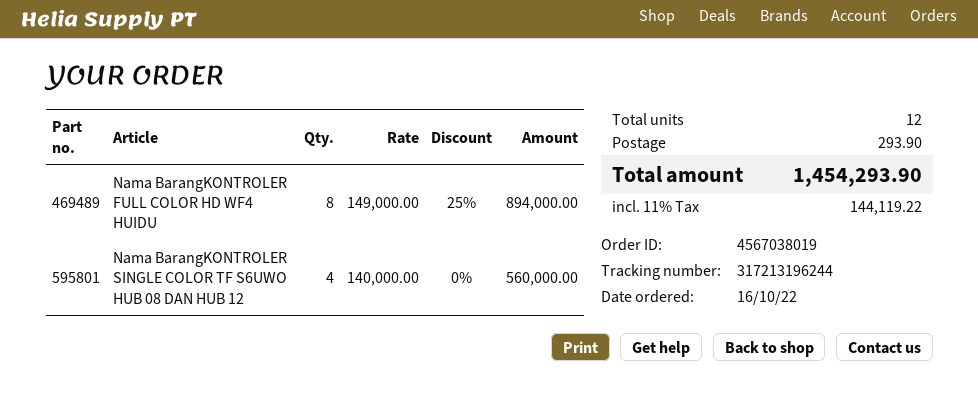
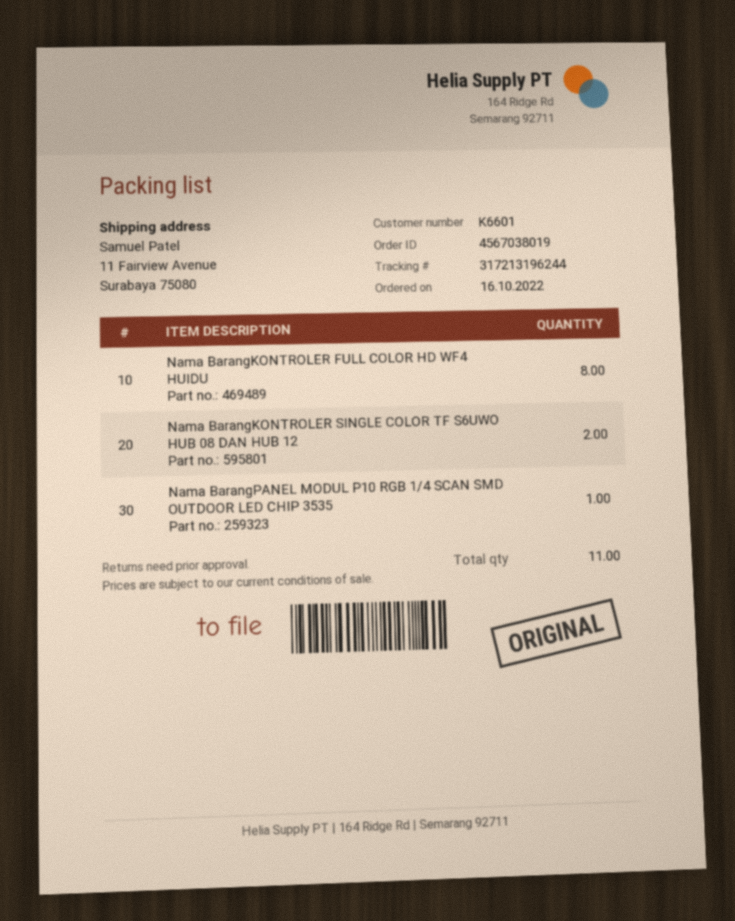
Nama BarangKONTROLER SINGLE COLOR TF S6UWO HUB 08 DAN HUB 12: 4 -> 2
Nama BarangPANEL MODUL P10 RGB 1/4 SCAN SMD OUTDOOR LED CHIP 3535: none -> 1
total quantity: 12 -> 11

